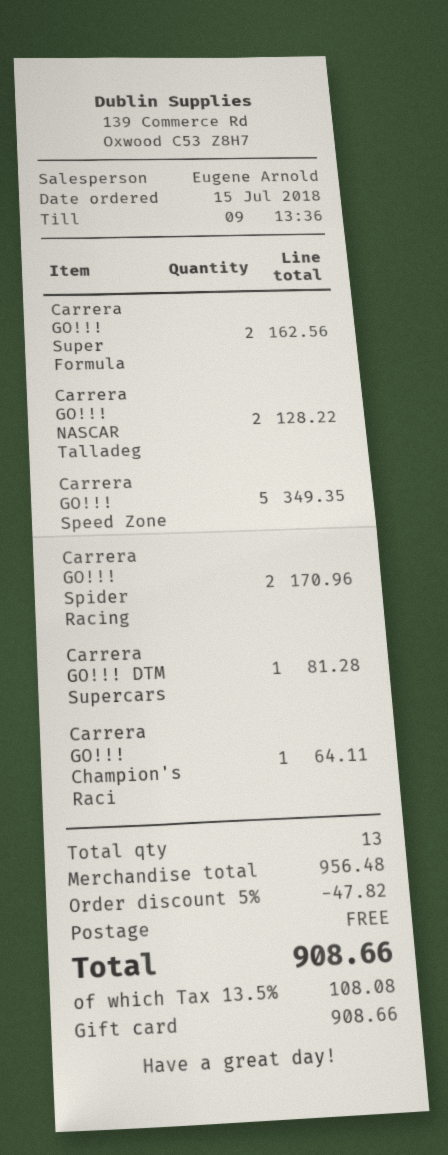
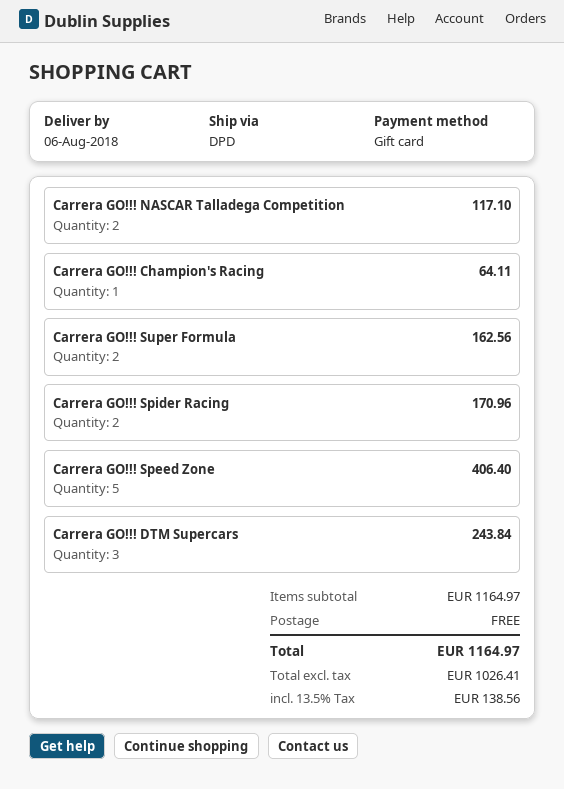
Carrera GO!!! NASCAR Talladeg: 2 for 128.22 -> 2 for 117.10
Carrera GO!!! Speed Zone: 5 for 349.35 -> 5 for 406.40
Carrera GO!!! DTM Supercars: 1 for 81.28 -> 3 for 243.84
subtotal: 956.48 -> 1164.97
discount: 5% = 47.82 -> none
tax: 13.5% = 108.08 -> 13.5% = 138.56
total: 908.66 -> 1164.97

